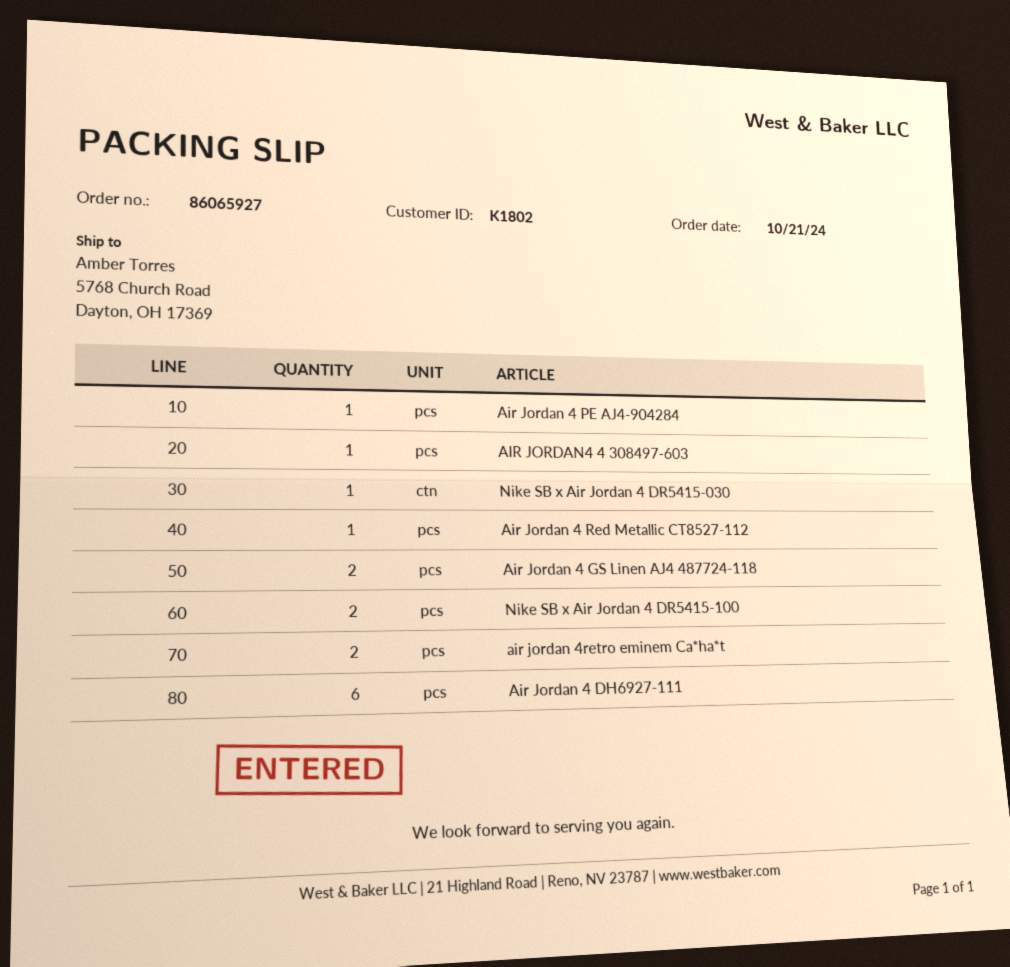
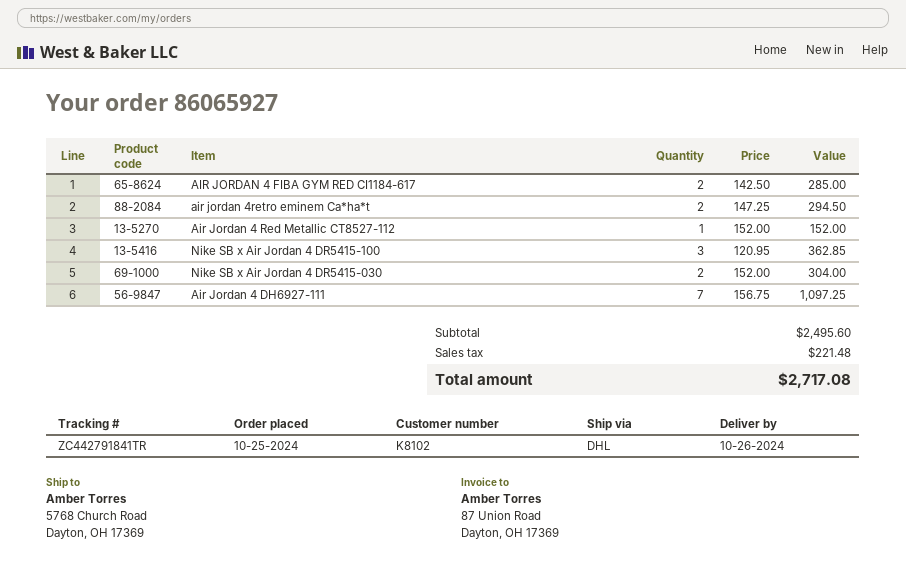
order date: 2024-10-21 -> 2024-10-25
customer number: K1802 -> K8102
Air Jordan 4 PE AJ4-904284: 1 -> none
AIR JORDAN4 4 308497-603: 1 -> none
Nike SB x Air Jordan 4 DR5415-030: 1 -> 2
Air Jordan 4 GS Linen AJ4 487724-118: 2 -> none
Nike SB x Air Jordan 4 DR5415-100: 2 -> 3
Air Jordan 4 DH6927-111: 6 -> 7
AIR JORDAN 4 FIBA GYM RED CI1184-617: none -> 2

